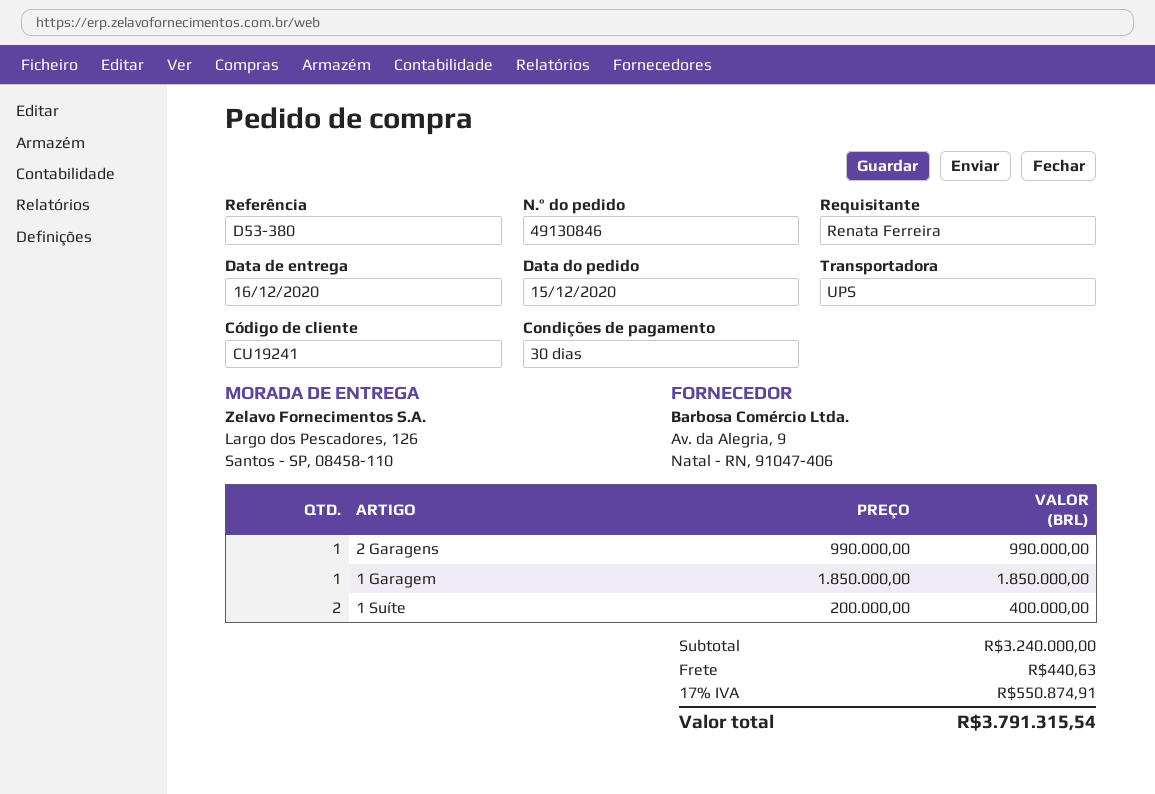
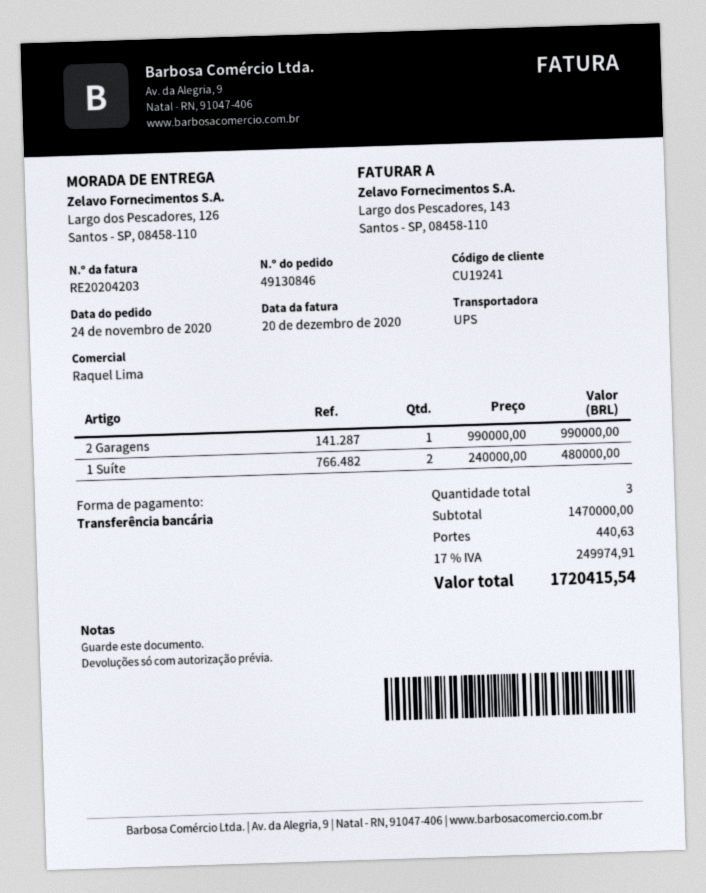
order date: 2020-12-15 -> 2020-11-24
1 Garagem: 1 x 1850000.00 = 1850000.00 -> none
1 Suíte: 2 x 200000.00 = 400000.00 -> 2 x 240000.00 = 480000.00
subtotal: 3240000.00 -> 1470000.00
tax: 17% = 550874.91 -> 17% = 249974.91
total: 3791315.54 -> 1720415.54

